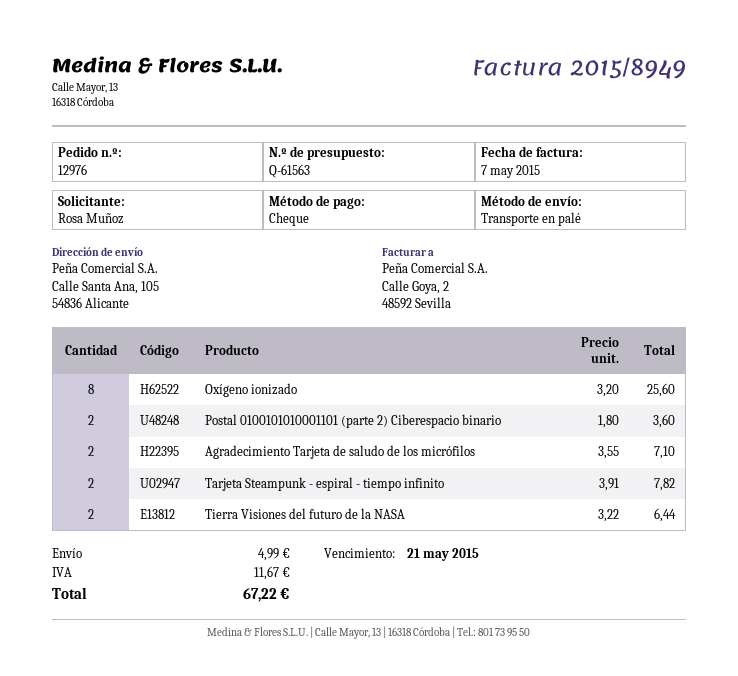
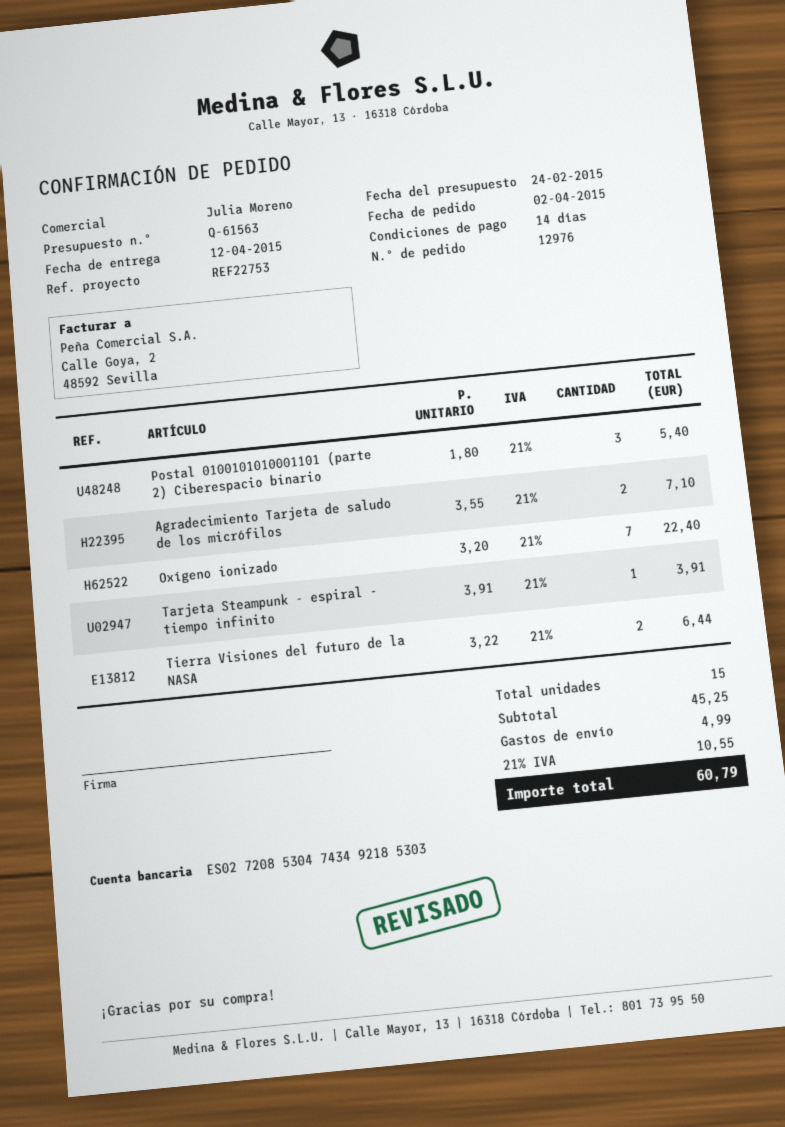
Oxígeno ionizado: 8 x 3.20 = 25.60 -> 7 x 3.20 = 22.40
Postal 0100101010001101 (parte 2) Ciberespacio binario: 2 x 1.80 = 3.60 -> 3 x 1.80 = 5.40
Tarjeta Steampunk - espiral - tiempo infinito: 2 x 3.91 = 7.82 -> 1 x 3.91 = 3.91
tax: 11.67 -> 10.55
total: 67.22 -> 60.79

